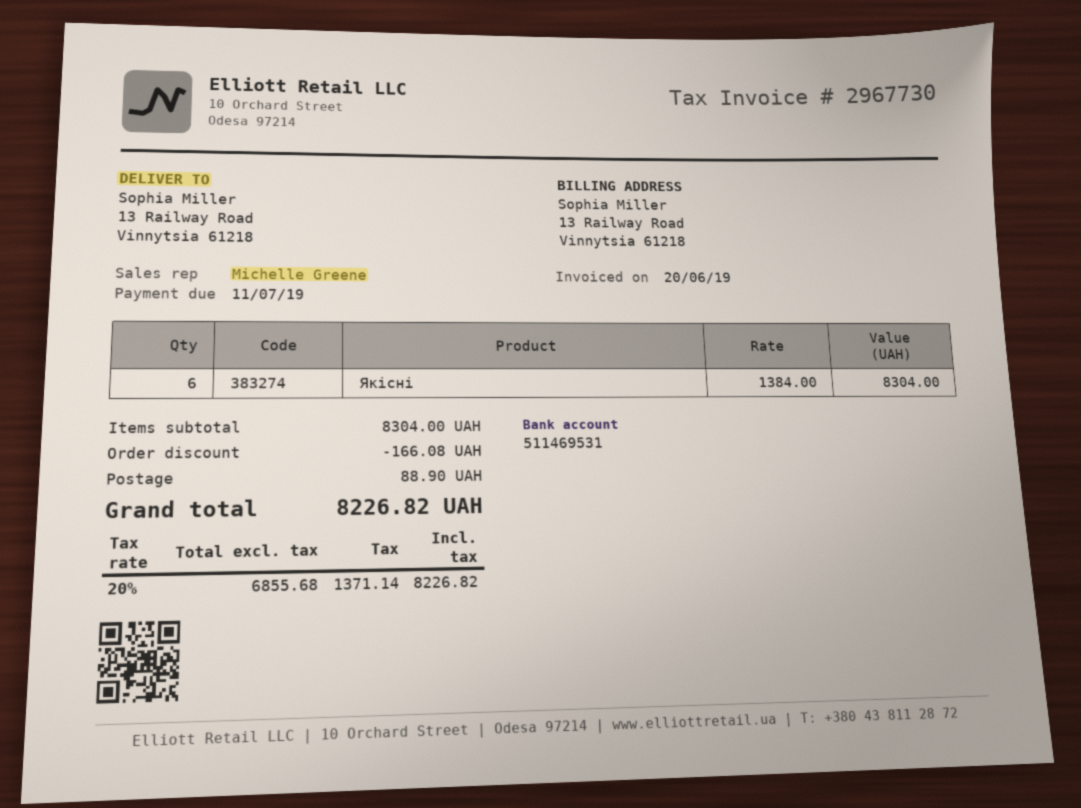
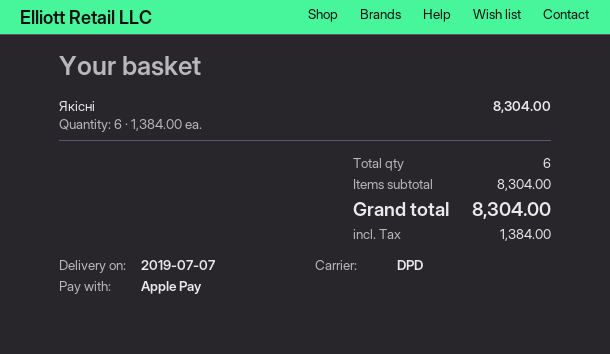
discount: 166.08 -> none
shipping: 88.90 -> none
tax: 1371.14 -> 1384.00
total: 8226.82 -> 8304.00

